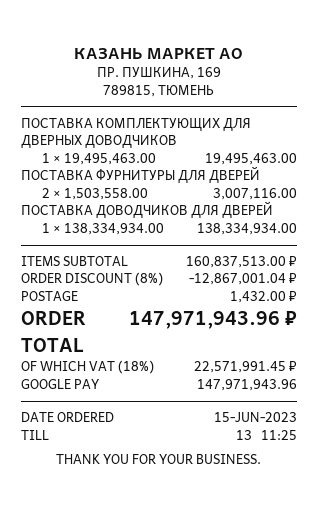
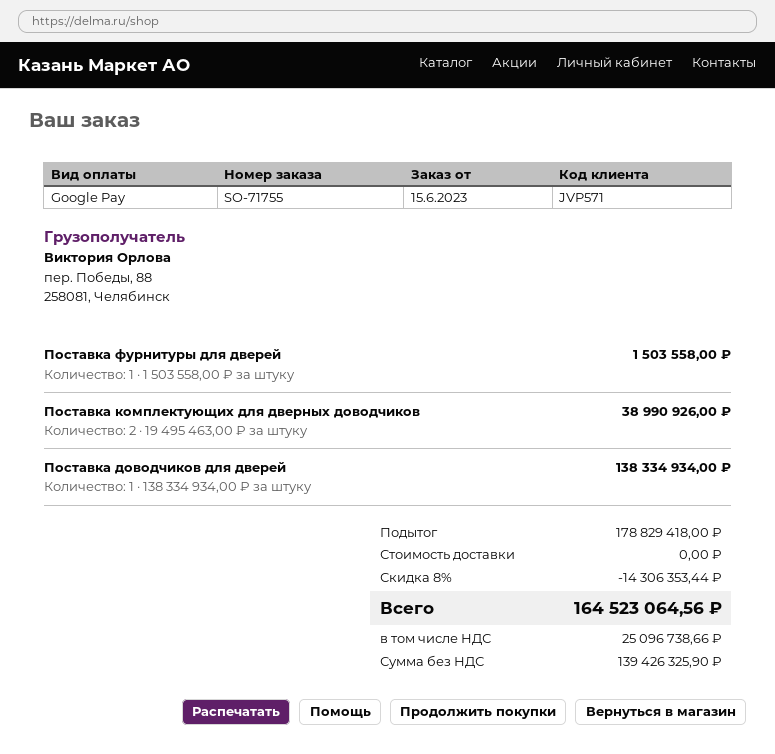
ПОСТАВКА КОМПЛЕКТУЮЩИХ ДЛЯ ДВЕРНЫХ ДОВОДЧИКОВ: 1 x 19495463.00 = 19495463.00 -> 2 x 19495463.00 = 38990926.00
ПОСТАВКА ФУРНИТУРЫ ДЛЯ ДВЕРЕЙ: 2 x 1503558.00 = 3007116.00 -> 1 x 1503558.00 = 1503558.00
subtotal: 160837513.00 -> 178829418.00
discount: 8% = 12867001.04 -> 8% = 14306353.44
shipping: 1432.00 -> 0.00
tax: 22571991.45 -> 25096738.66
total: 147971943.96 -> 164523064.56

